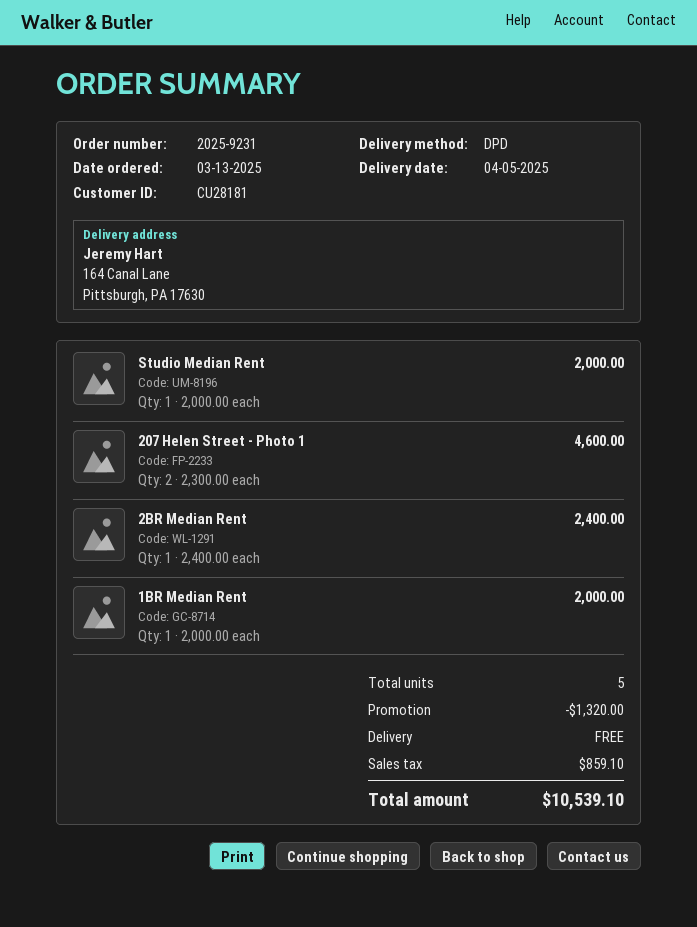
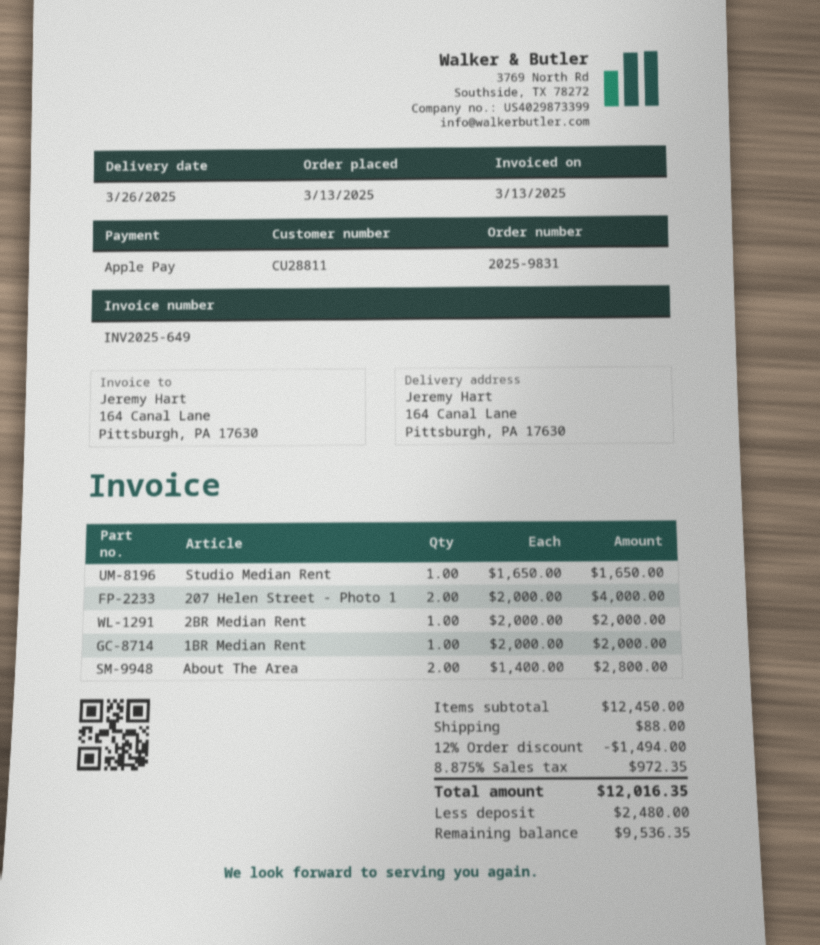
order number: 2025-9231 -> 2025-9831
delivery date: 2025-04-05 -> 2025-03-26
customer number: CU28181 -> CU28811
Studio Median Rent: 1 x 2000.00 = 2000.00 -> 1 x 1650.00 = 1650.00
207 Helen Street - Photo 1: 2 x 2300.00 = 4600.00 -> 2 x 2000.00 = 4000.00
2BR Median Rent: 1 x 2400.00 = 2400.00 -> 1 x 2000.00 = 2000.00
About The Area: none -> 2 x 1400.00 = 2800.00
discount: 1320.00 -> 1494.00
shipping: 0.00 -> 88.00
tax: 859.10 -> 972.35
total: 10539.10 -> 12016.35

